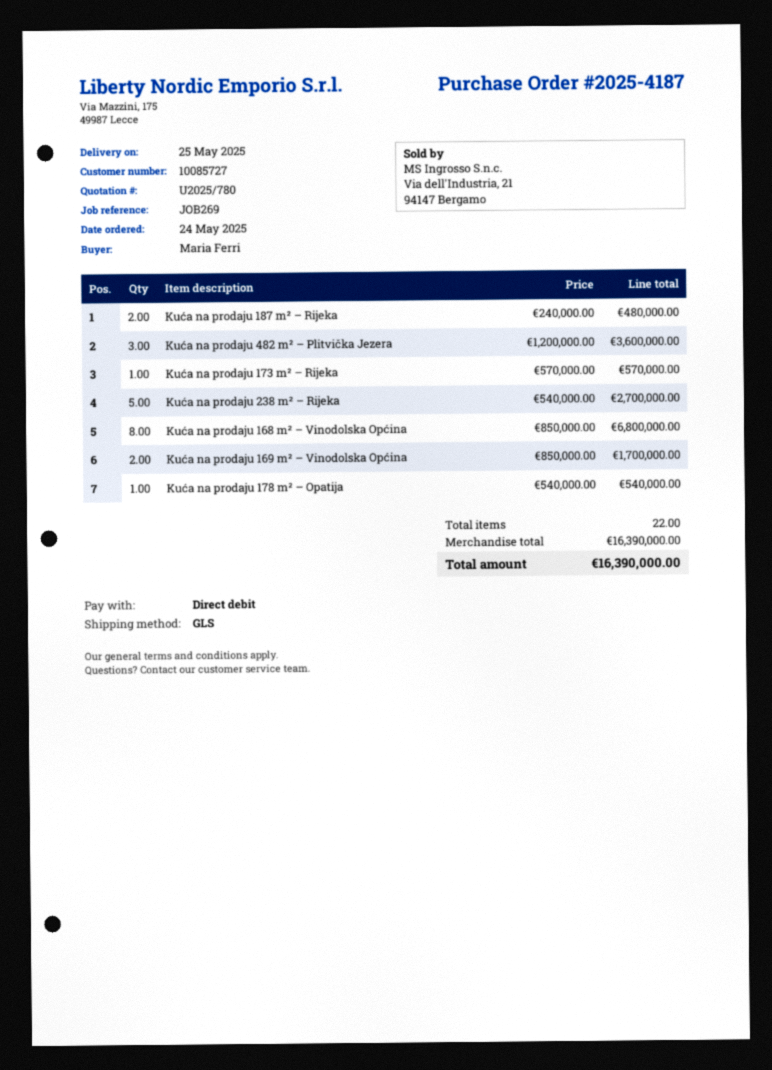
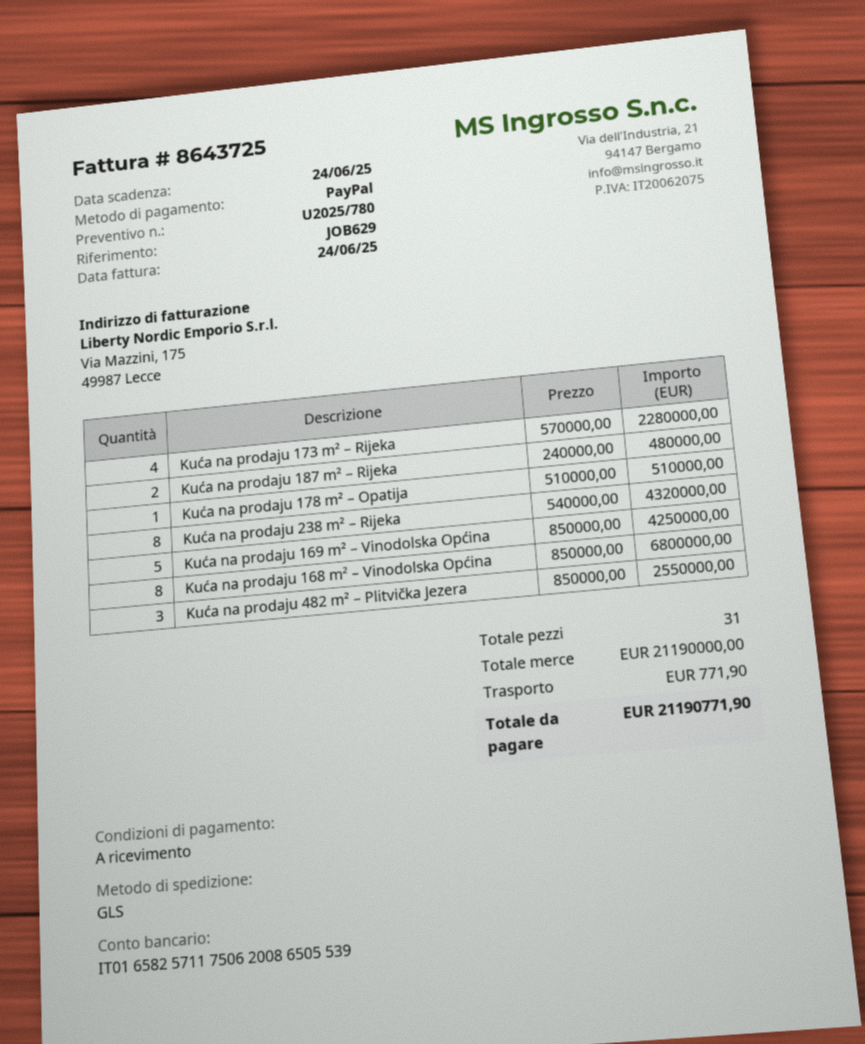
reference: JOB269 -> JOB629
payment method: direct debit -> PayPal
Kuća na prodaju 482 m² – Plitvička Jezera: 3 x 1200000.00 = 3600000.00 -> 3 x 850000.00 = 2550000.00
Kuća na prodaju 173 m² – Rijeka: 1 x 570000.00 = 570000.00 -> 4 x 570000.00 = 2280000.00
Kuća na prodaju 238 m² – Rijeka: 5 x 540000.00 = 2700000.00 -> 8 x 540000.00 = 4320000.00
Kuća na prodaju 169 m² – Vinodolska Općina: 2 x 850000.00 = 1700000.00 -> 5 x 850000.00 = 4250000.00
Kuća na prodaju 178 m² – Opatija: 1 x 540000.00 = 540000.00 -> 1 x 510000.00 = 510000.00
total quantity: 22 -> 31
subtotal: 16390000.00 -> 21190000.00
shipping: none -> 771.90
total: 16390000.00 -> 21190771.90

